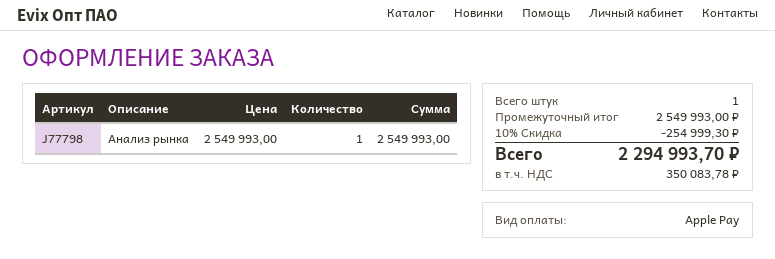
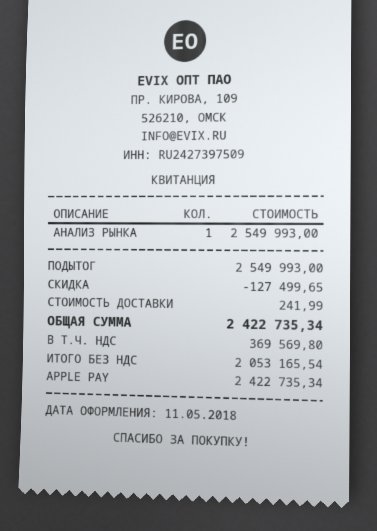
discount: 254999.30 -> 127499.65
shipping: none -> 241.99
tax: 350083.78 -> 369569.80
total: 2294993.70 -> 2422735.34

